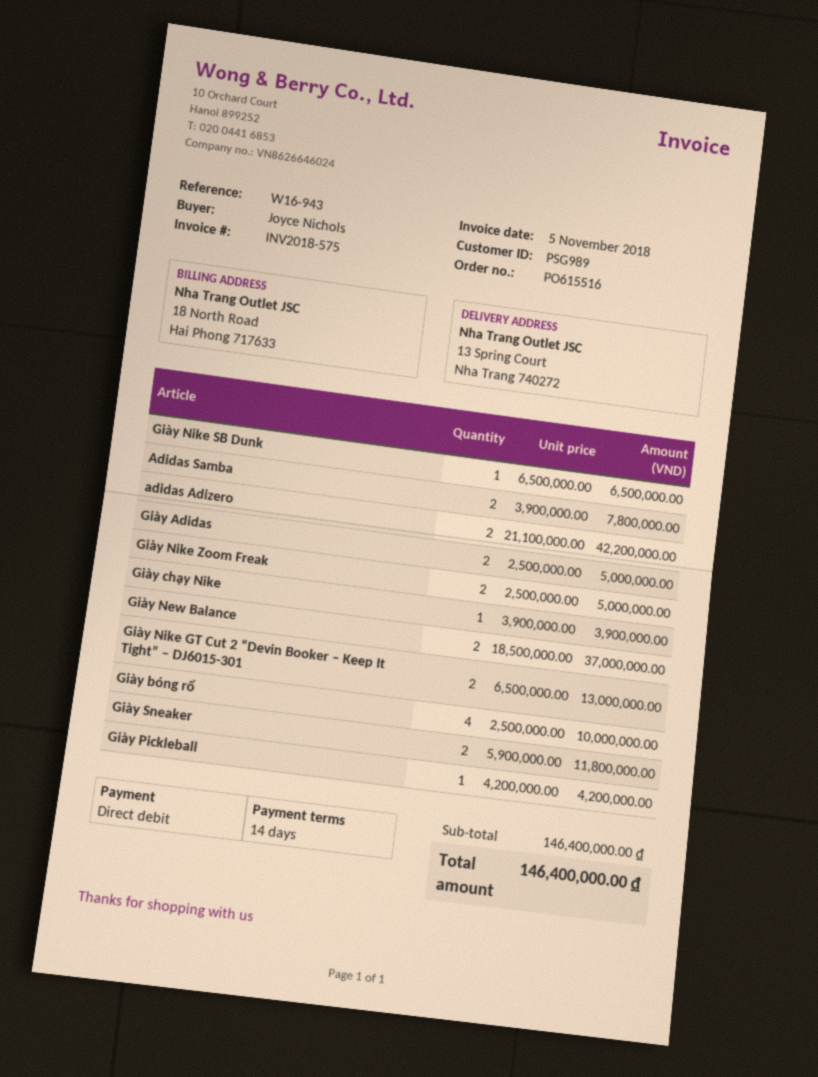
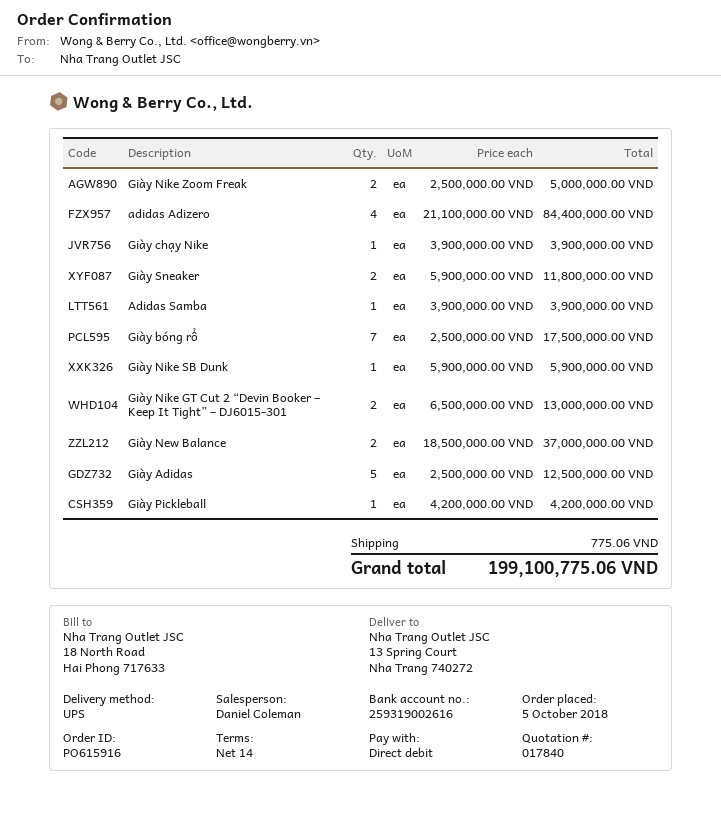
order number: PO615516 -> PO615916
Giày Nike SB Dunk: 1 x 6500000.00 = 6500000.00 -> 1 x 5900000.00 = 5900000.00
Adidas Samba: 2 x 3900000.00 = 7800000.00 -> 1 x 3900000.00 = 3900000.00
adidas Adizero: 2 x 21100000.00 = 42200000.00 -> 4 x 21100000.00 = 84400000.00
Giày Adidas: 2 x 2500000.00 = 5000000.00 -> 5 x 2500000.00 = 12500000.00
Giày bóng rổ: 4 x 2500000.00 = 10000000.00 -> 7 x 2500000.00 = 17500000.00
shipping: none -> 775.06
total: 146400000.00 -> 199100775.06

